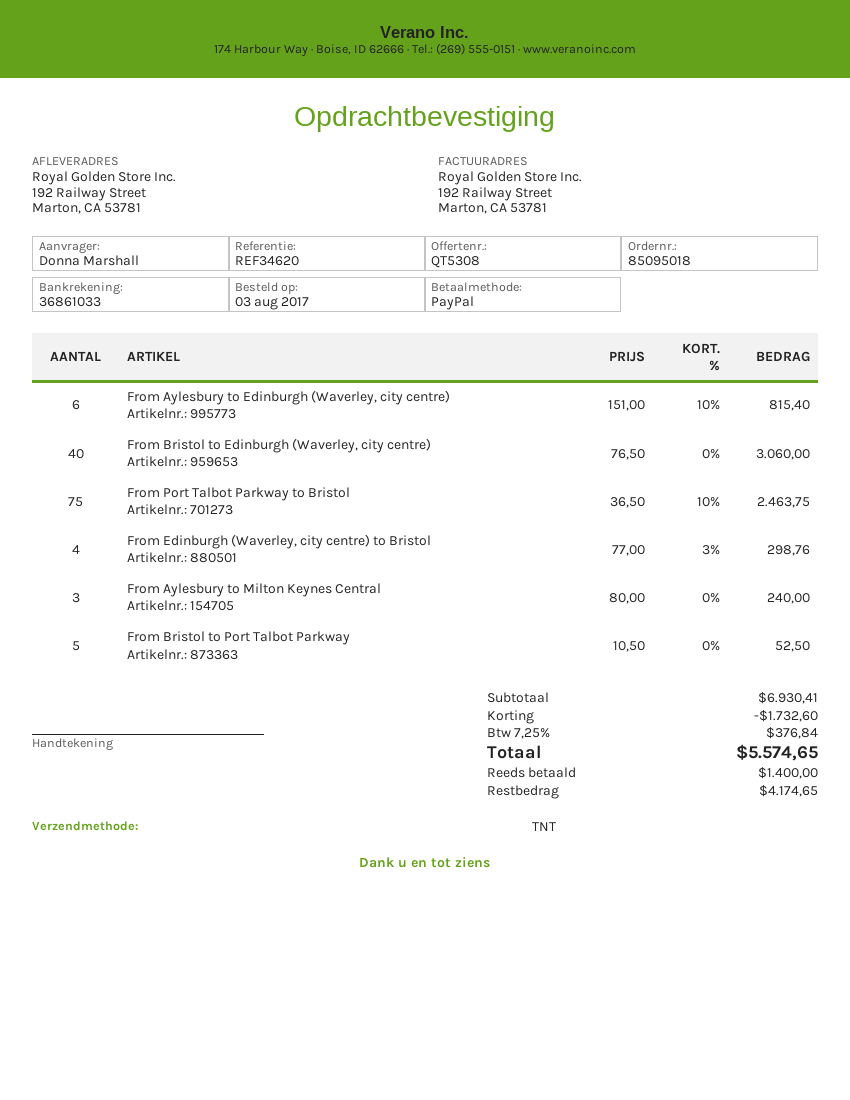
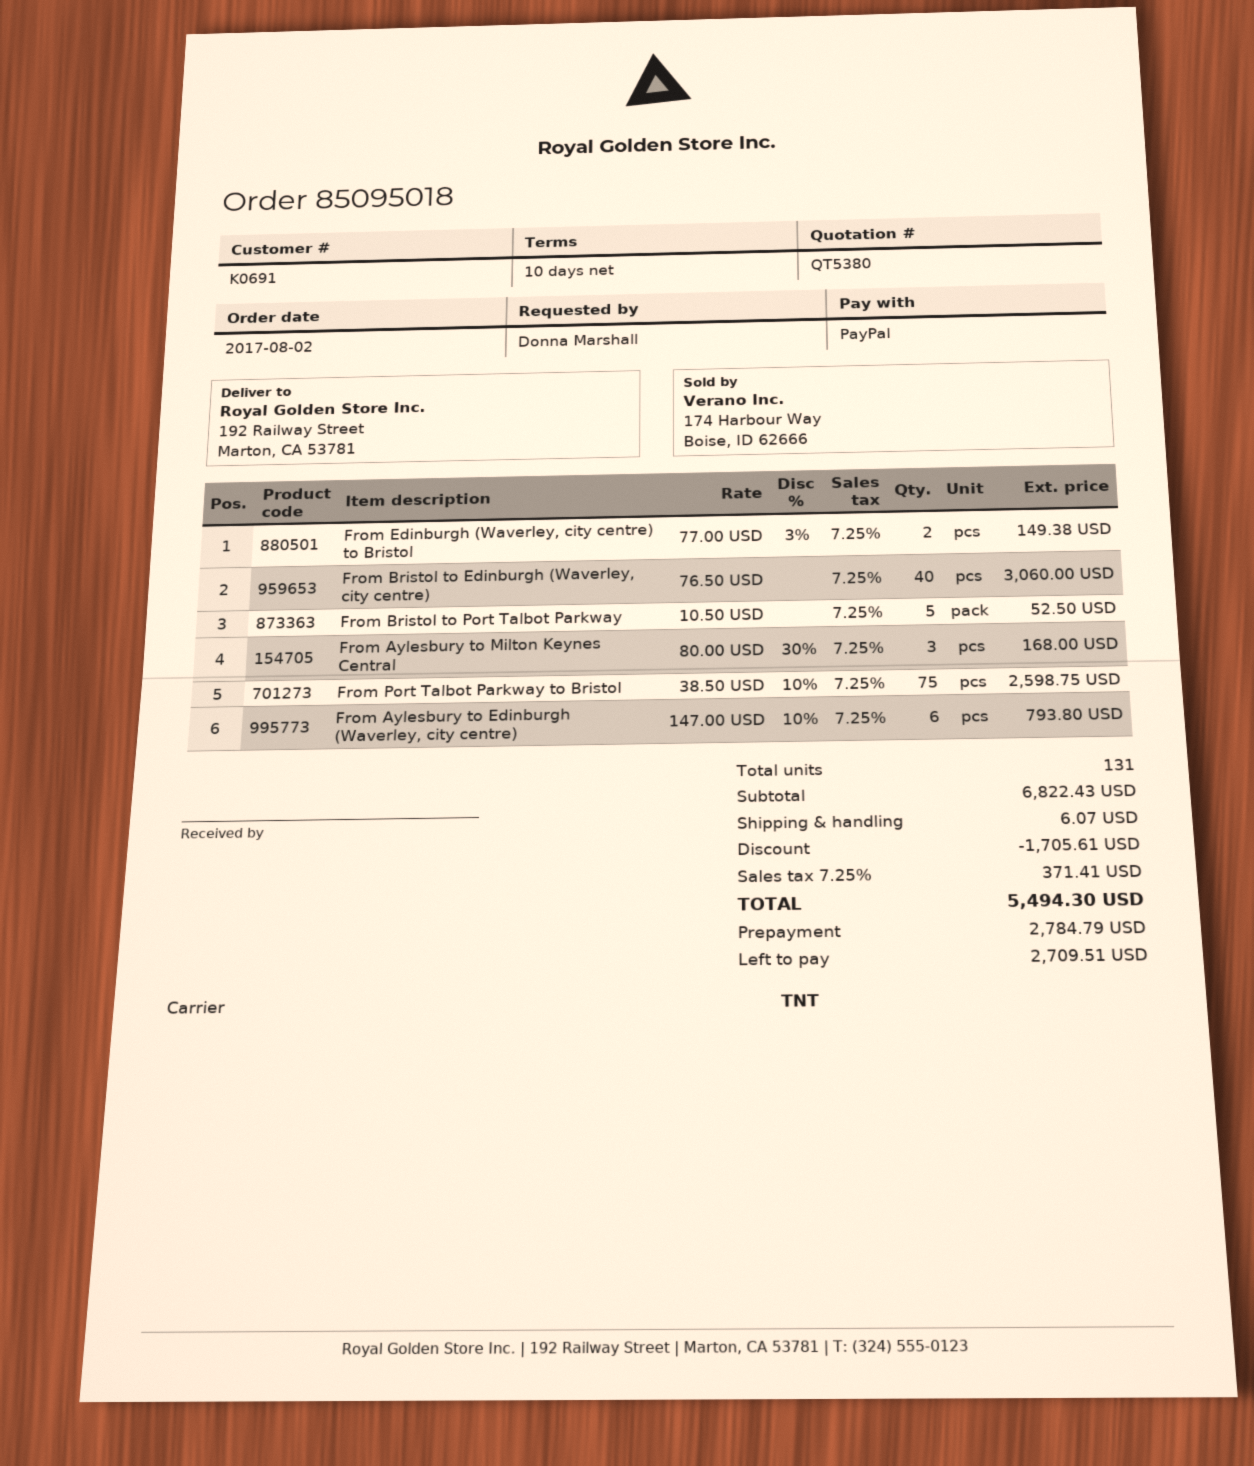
quote number: QT5308 -> QT5380
order date: 2017-08-03 -> 2017-08-02
From Aylesbury to Edinburgh (Waverley, city centre): 6 x 151.00 - 10% = 815.40 -> 6 x 147.00 - 10% = 793.80
From Port Talbot Parkway to Bristol: 75 x 36.50 - 10% = 2463.75 -> 75 x 38.50 - 10% = 2598.75
From Edinburgh (Waverley, city centre) to Bristol: 4 x 77.00 - 3% = 298.76 -> 2 x 77.00 - 3% = 149.38
From Aylesbury to Milton Keynes Central: 3 x 80.00 = 240.00 -> 3 x 80.00 - 30% = 168.00
subtotal: 6930.41 -> 6822.43
discount: 1732.60 -> 1705.61
shipping: none -> 6.07
tax: 7.25% = 376.84 -> 7.25% = 371.41
total: 5574.65 -> 5494.30
deposit: 1400.00 -> 2784.79
balance: 4174.65 -> 2709.51

